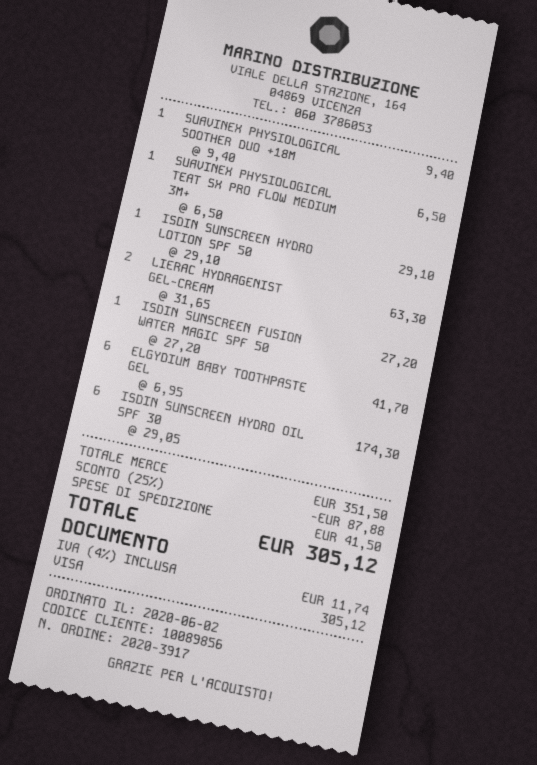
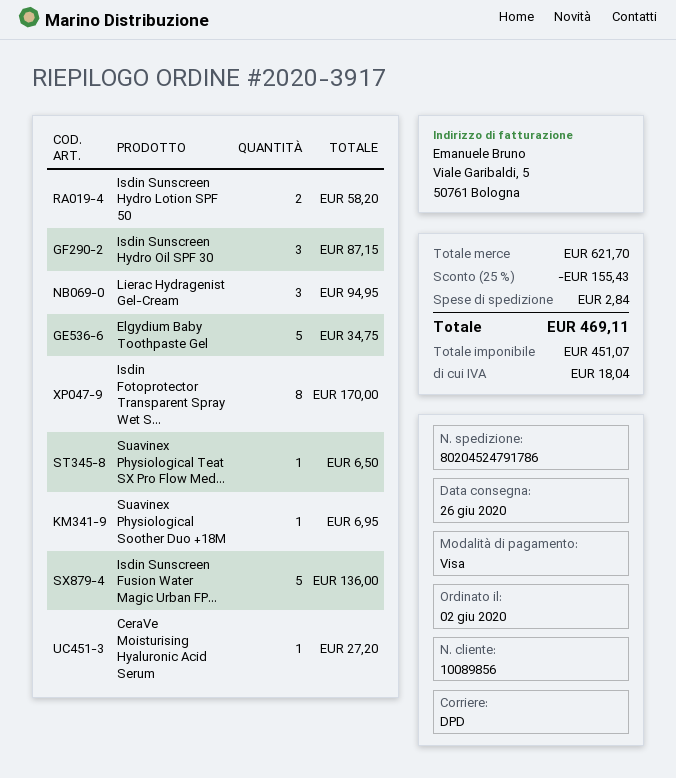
SUAVINEX PHYSIOLOGICAL SOOTHER DUO +18M: 1 for 9.40 -> 1 for 6.95
ISDIN SUNSCREEN HYDRO LOTION SPF 50: 1 for 29.10 -> 2 for 58.20
LIERAC HYDRAGENIST GEL-CREAM: 2 for 63.30 -> 3 for 94.95
ISDIN SUNSCREEN FUSION WATER MAGIC SPF 50: 1 for 27.20 -> none
ELGYDIUM BABY TOOTHPASTE GEL: 6 for 41.70 -> 5 for 34.75
ISDIN SUNSCREEN HYDRO OIL SPF 30: 6 for 174.30 -> 3 for 87.15
Isdin Fotoprotector Transparent Spray Wet S...: none -> 8 for 170.00
Isdin Sunscreen Fusion Water Magic Urban FP...: none -> 5 for 136.00
CeraVe Moisturising Hyaluronic Acid Serum: none -> 1 for 27.20
subtotal: 351.50 -> 621.70
discount: 25% = 87.88 -> 25% = 155.43
shipping: 41.50 -> 2.84
tax: 11.74 -> 18.04
total: 305.12 -> 469.11

